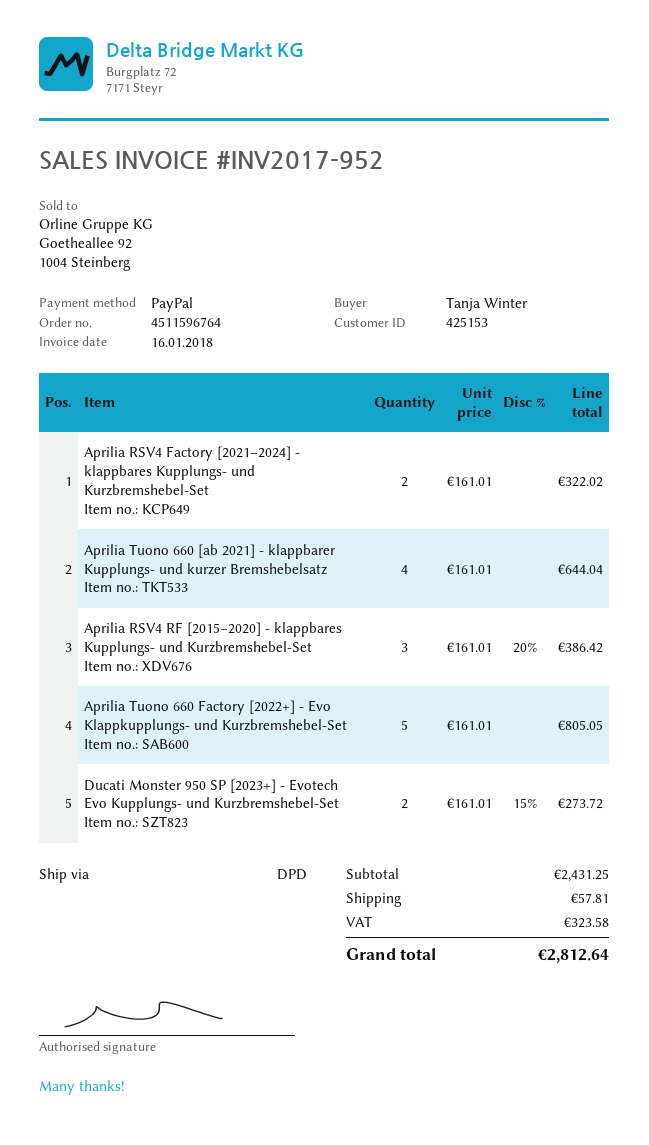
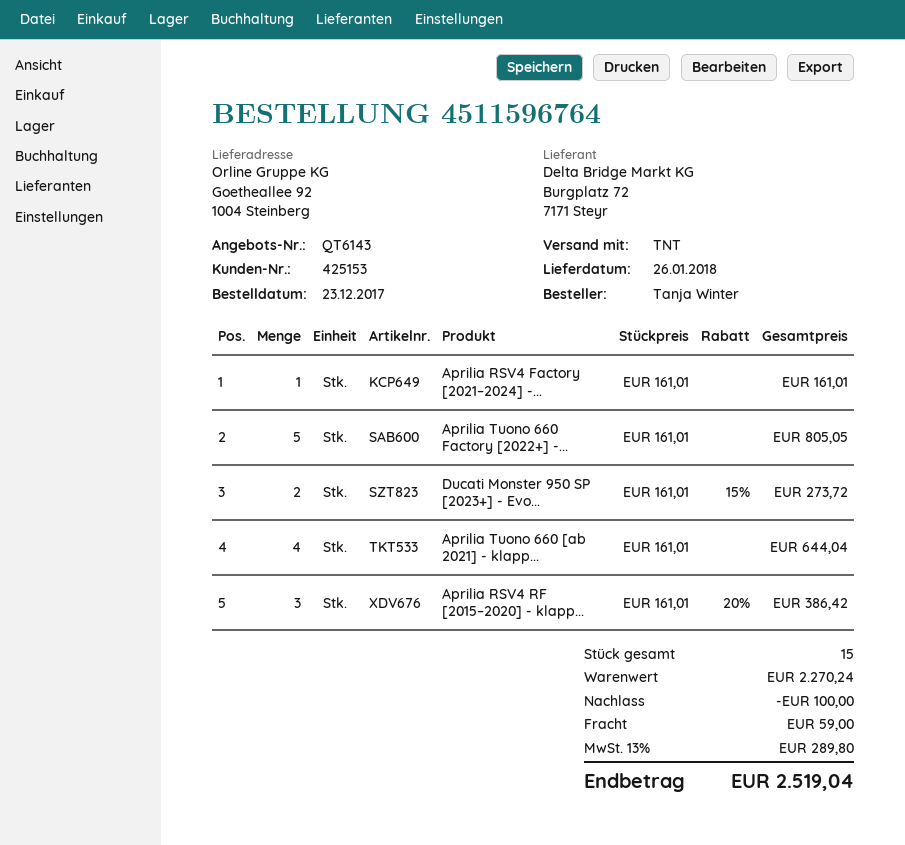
shipping method: DPD -> TNT
Aprilia RSV4 Factory [2021–2024] - klappbares Kupplungs- und Kurzbremshebel-Set: 2 x 161.01 = 322.02 -> 1 x 161.01 = 161.01
subtotal: 2431.25 -> 2270.24
discount: none -> 100.00
shipping: 57.81 -> 59.00
tax: 323.58 -> 289.80
total: 2812.64 -> 2519.04

